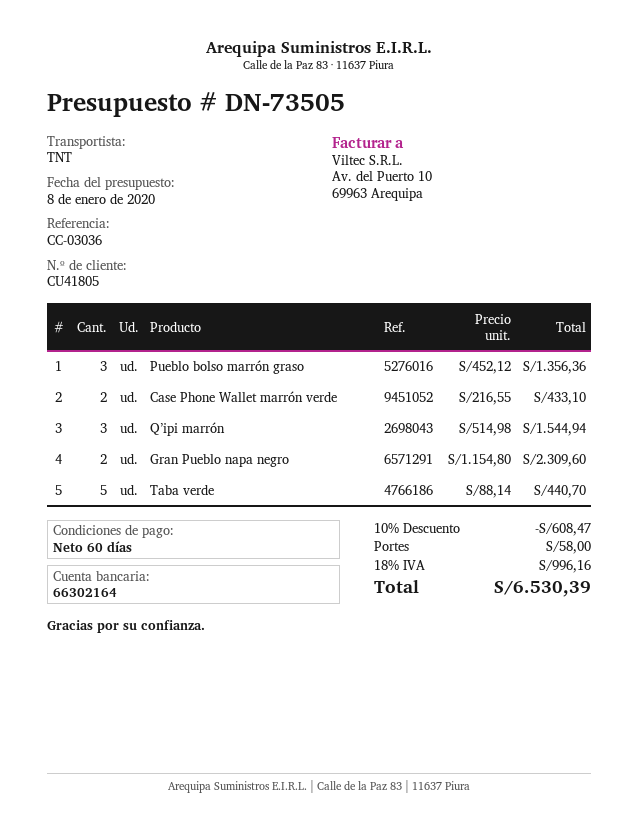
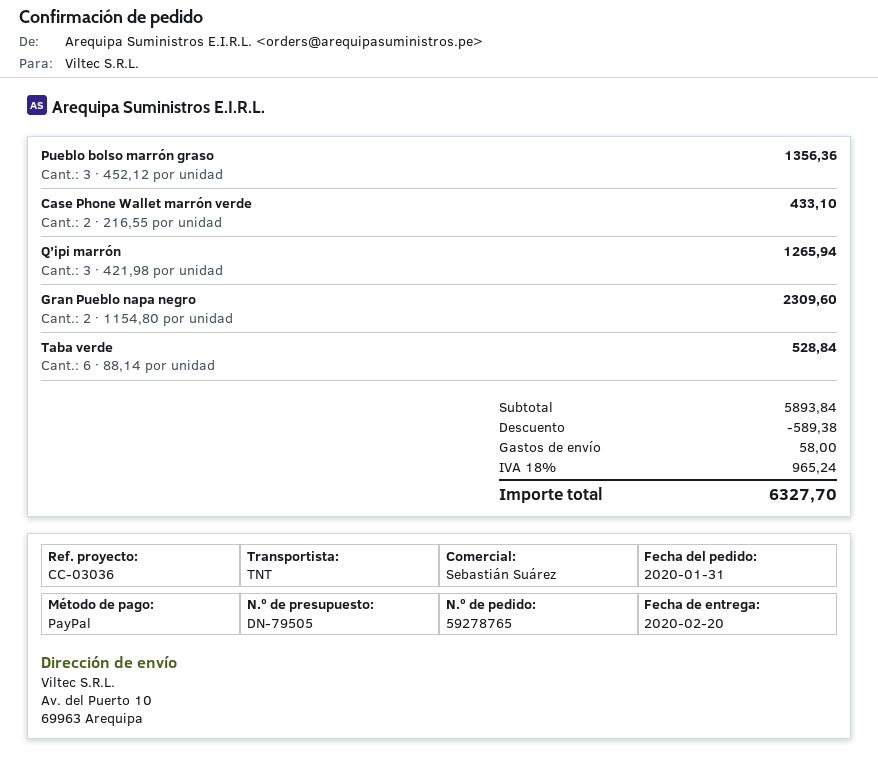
quote number: DN-73505 -> DN-79505
Q’ipi marrón: 3 x 514.98 = 1544.94 -> 3 x 421.98 = 1265.94
Taba verde: 5 x 88.14 = 440.70 -> 6 x 88.14 = 528.84
discount: 608.47 -> 589.38
tax: 18% = 996.16 -> 18% = 965.24
total: 6530.39 -> 6327.70

